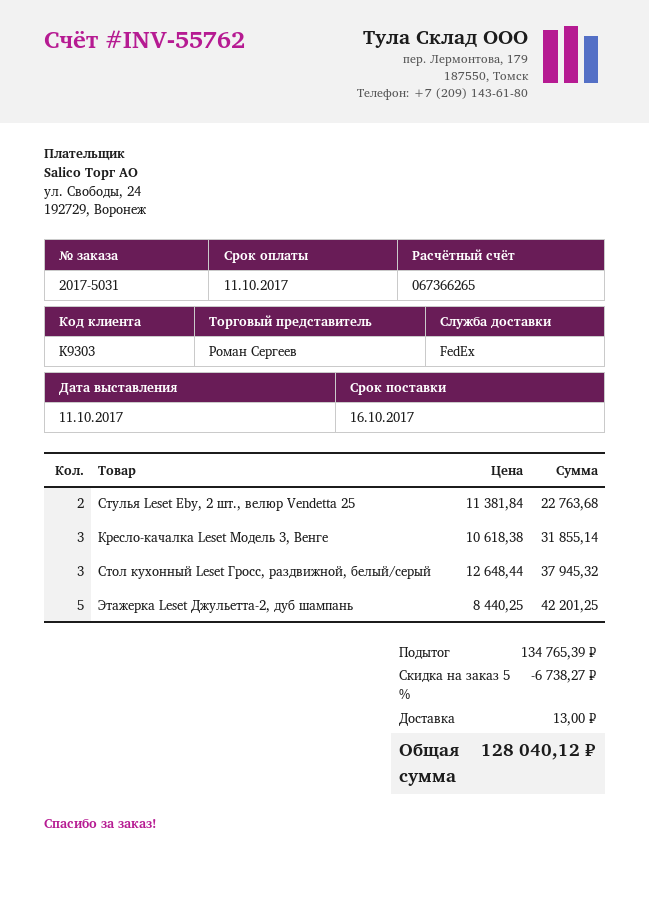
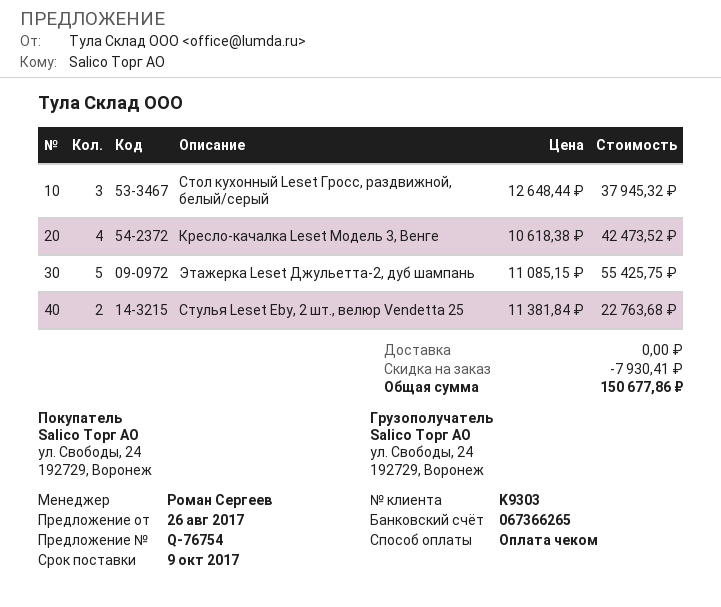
delivery date: 2017-10-16 -> 2017-10-09
Кресло-качалка Leset Модель 3, Венге: 3 x 10618.38 = 31855.14 -> 4 x 10618.38 = 42473.52
Этажерка Leset Джульетта-2, дуб шампань: 5 x 8440.25 = 42201.25 -> 5 x 11085.15 = 55425.75
discount: 6738.27 -> 7930.41
shipping: 13.00 -> 0.00
total: 128040.12 -> 150677.86

